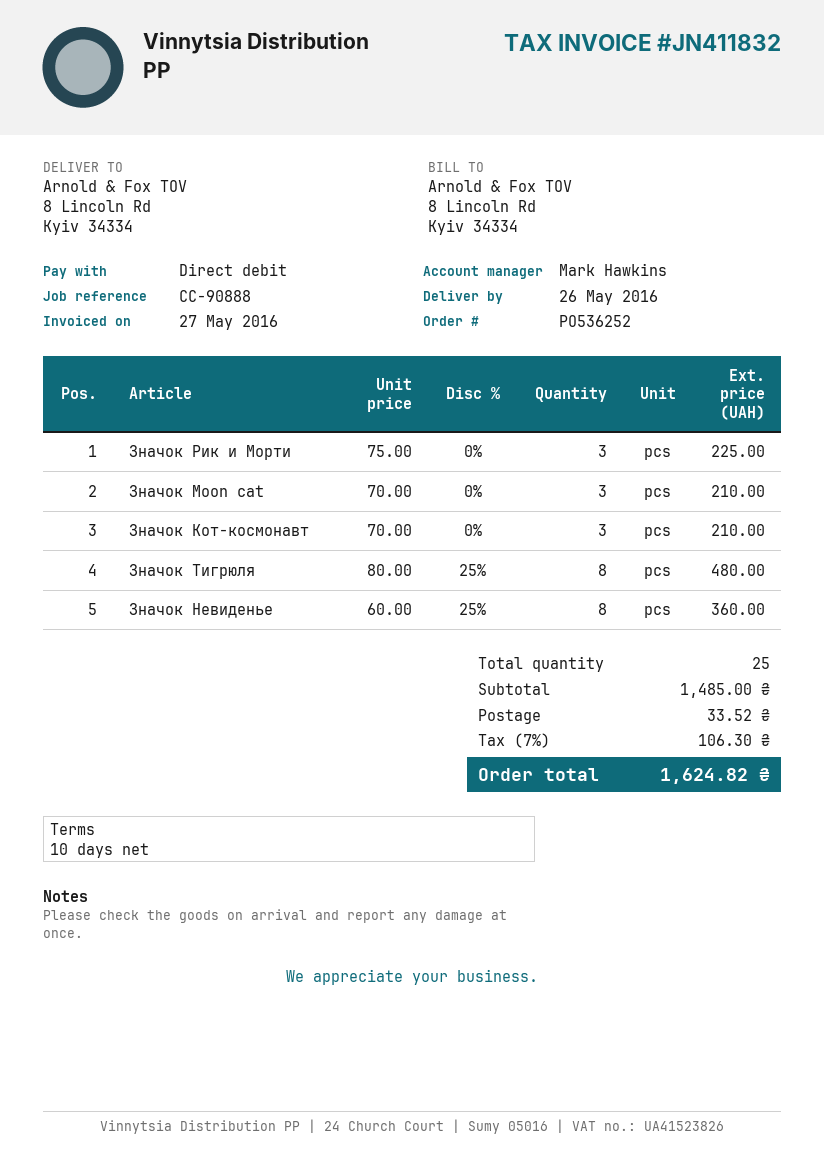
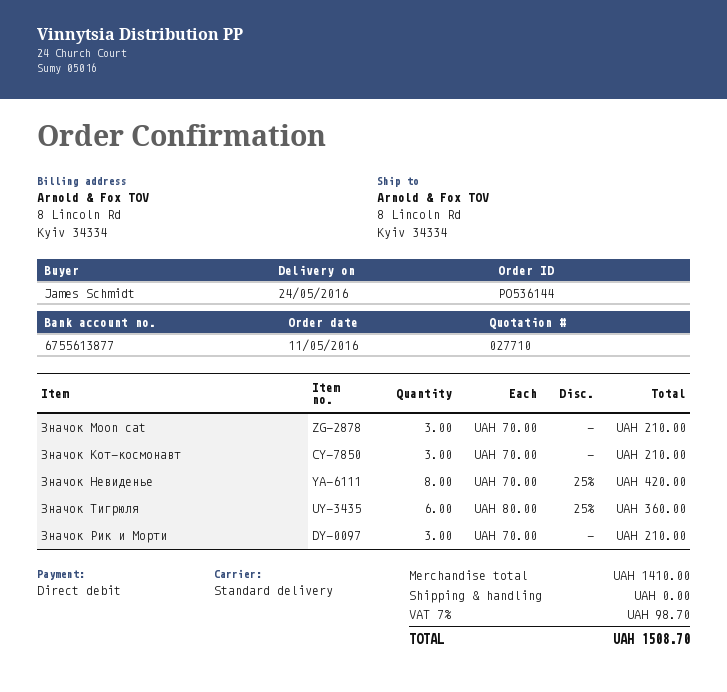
order number: PO536252 -> PO536144
delivery date: 2016-05-26 -> 2016-05-24
Значок Рик и Морти: 3 x 75.00 = 225.00 -> 3 x 70.00 = 210.00
Значок Тигрюля: 8 x 80.00 - 25% = 480.00 -> 6 x 80.00 - 25% = 360.00
Значок Невиденье: 8 x 60.00 - 25% = 360.00 -> 8 x 70.00 - 25% = 420.00
subtotal: 1485.00 -> 1410.00
shipping: 33.52 -> 0.00
tax: 7% = 106.30 -> 7% = 98.70
total: 1624.82 -> 1508.70

